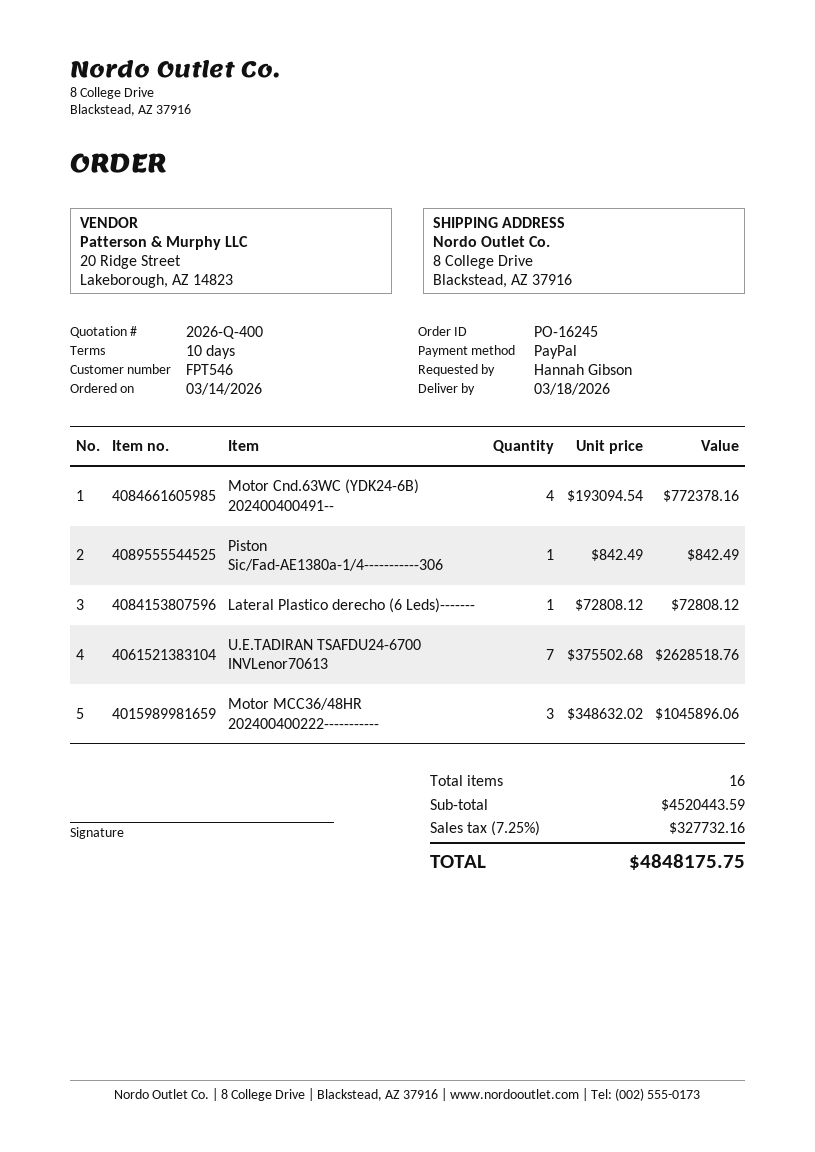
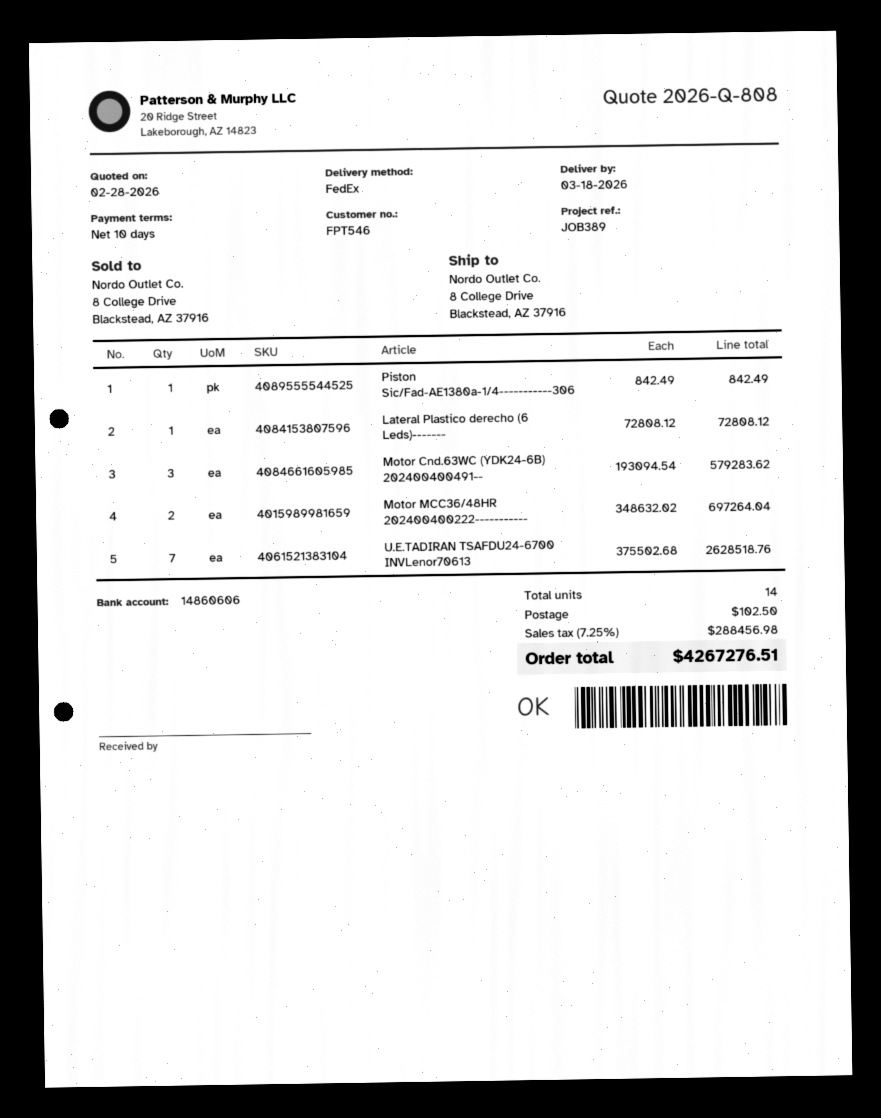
quote number: 2026-Q-400 -> 2026-Q-808
Motor Cnd.63WC (YDK24-6B) 202400400491--: 4 x 193094.54 = 772378.16 -> 3 x 193094.54 = 579283.62
Motor MCC36/48HR 202400400222-----------: 3 x 348632.02 = 1045896.06 -> 2 x 348632.02 = 697264.04
total quantity: 16 -> 14
shipping: none -> 102.50
tax: 7.25% = 327732.16 -> 7.25% = 288456.98
total: 4848175.75 -> 4267276.51

